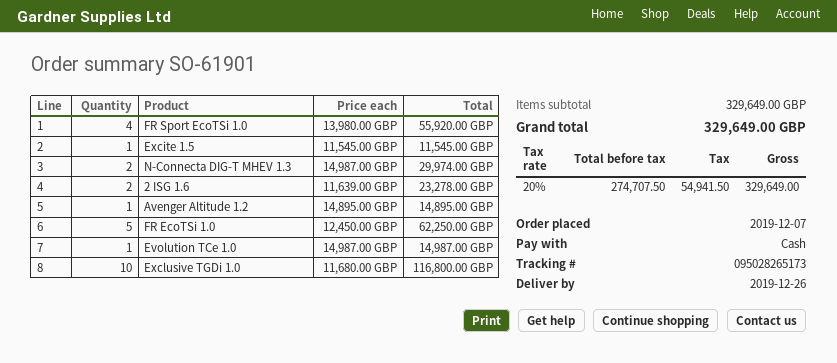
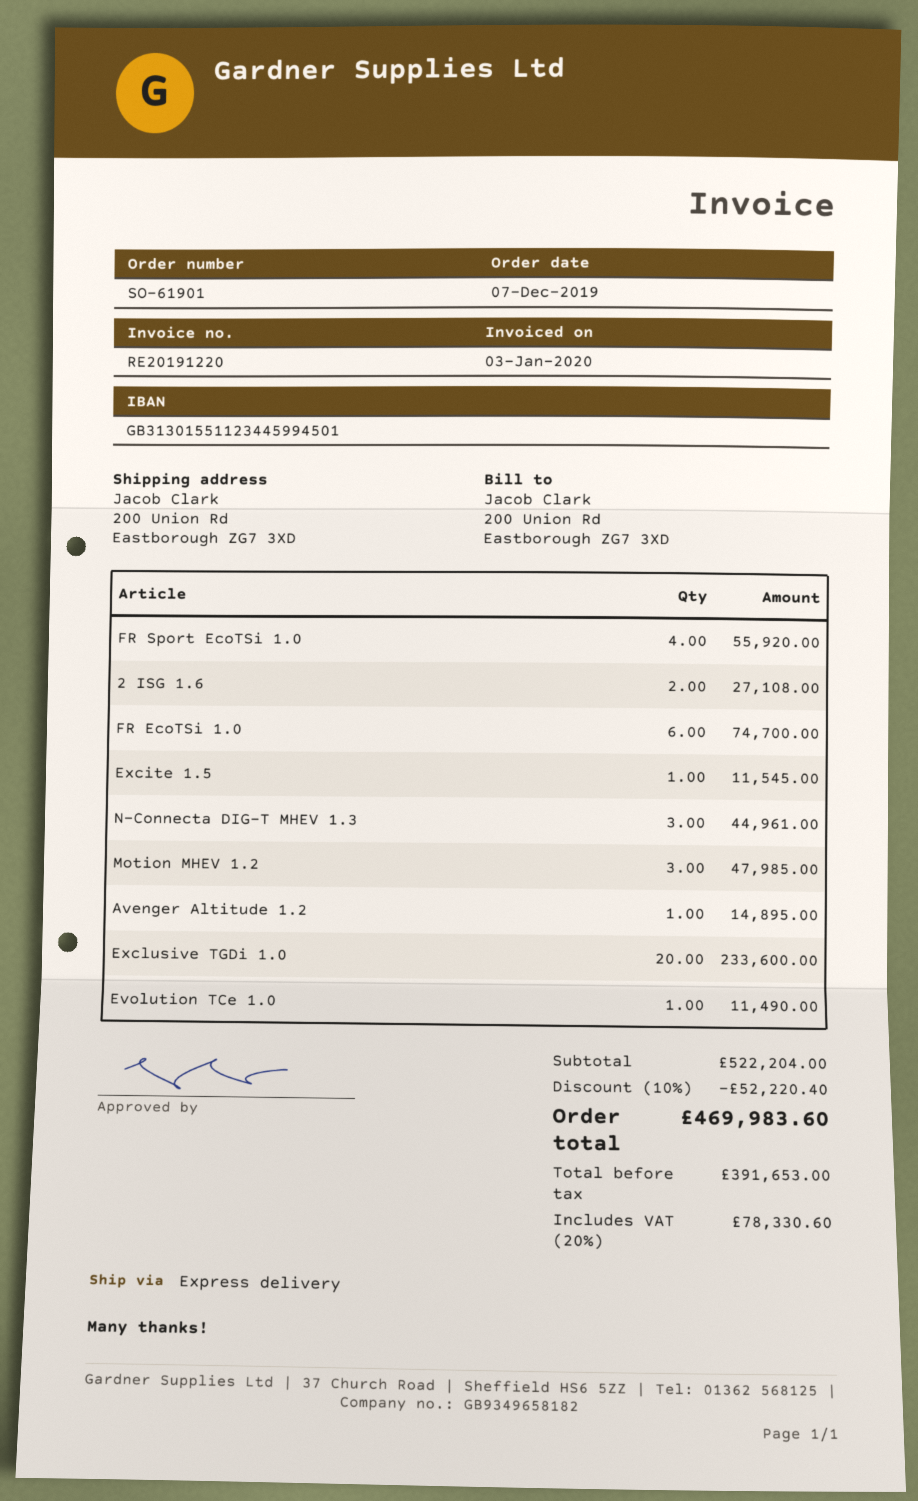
N-Connecta DIG-T MHEV 1.3: 2 for 29974.00 -> 3 for 44961.00
2 ISG 1.6: 2 for 23278.00 -> 2 for 27108.00
FR EcoTSi 1.0: 5 for 62250.00 -> 6 for 74700.00
Evolution TCe 1.0: 1 for 14987.00 -> 1 for 11490.00
Exclusive TGDi 1.0: 10 for 116800.00 -> 20 for 233600.00
Motion MHEV 1.2: none -> 3 for 47985.00
subtotal: 329649.00 -> 522204.00
discount: none -> 10% = 52220.40
net: 274707.50 -> 391653.00
tax: 20% = 54941.50 -> 20% = 78330.60
total: 329649.00 -> 469983.60

